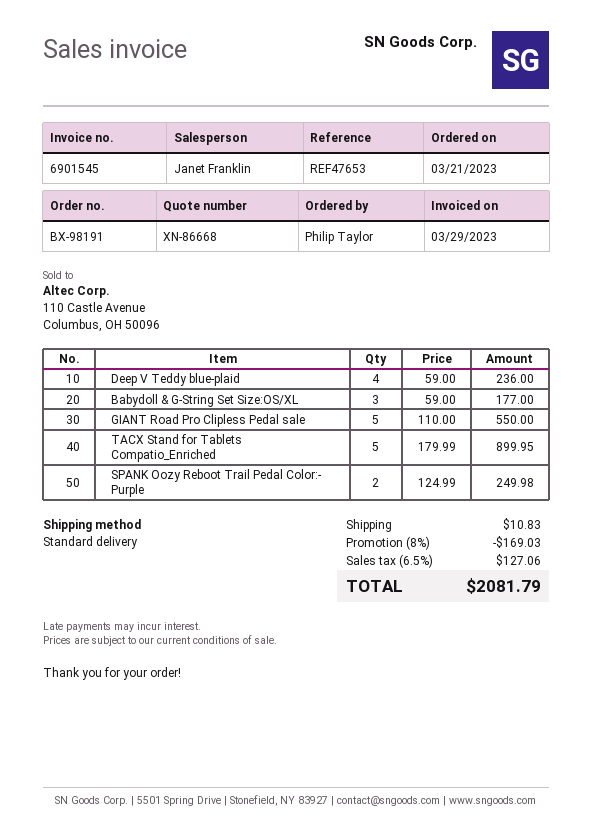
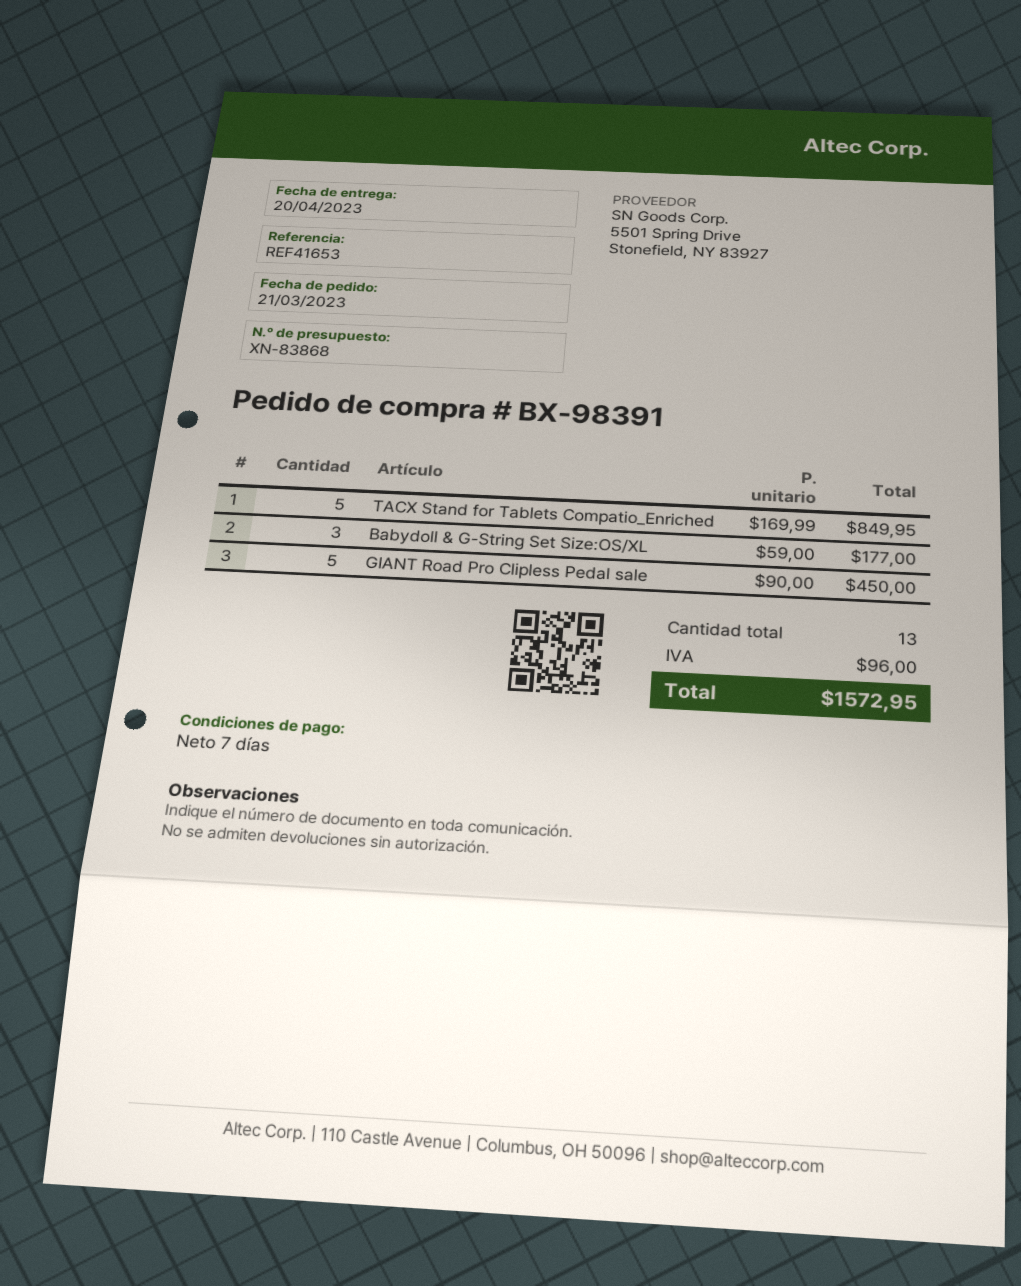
quote number: XN-86668 -> XN-83868
order number: BX-98191 -> BX-98391
reference: REF47653 -> REF41653
Deep V Teddy blue-plaid: 4 x 59.00 = 236.00 -> none
GIANT Road Pro Clipless Pedal sale: 5 x 110.00 = 550.00 -> 5 x 90.00 = 450.00
TACX Stand for Tablets Compatio_Enriched: 5 x 179.99 = 899.95 -> 5 x 169.99 = 849.95
SPANK Oozy Reboot Trail Pedal Color:- Purple: 2 x 124.99 = 249.98 -> none
discount: 8% = 169.03 -> none
shipping: 10.83 -> none
tax: 127.06 -> 96.00
total: 2081.79 -> 1572.95

